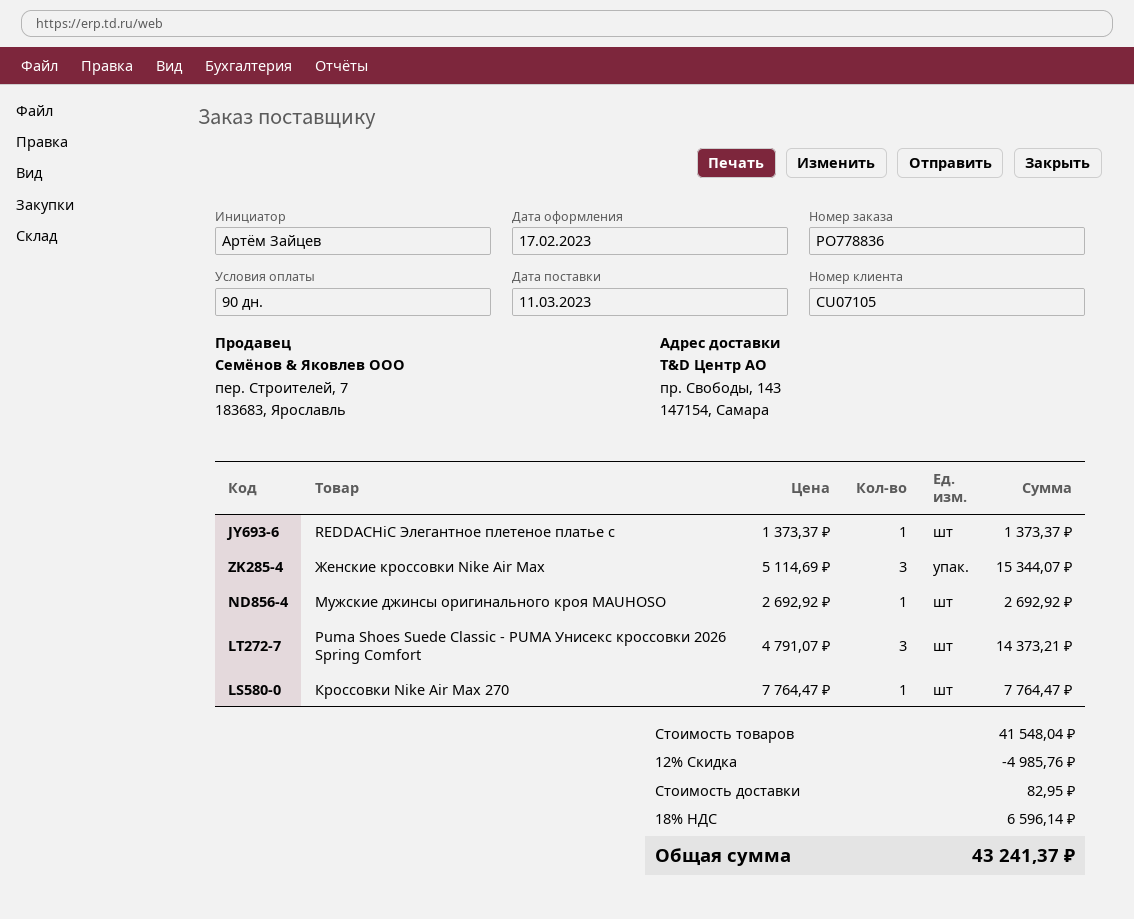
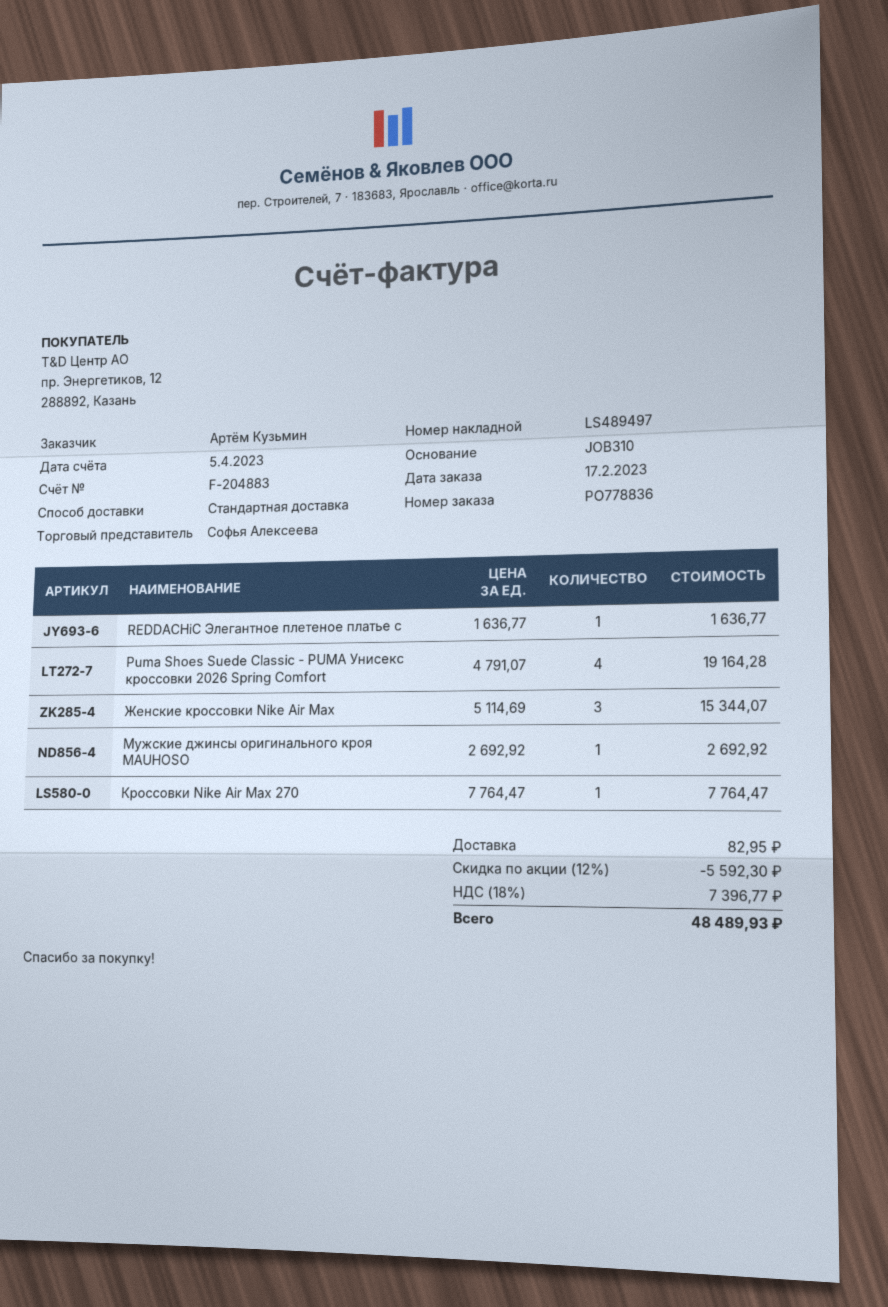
ordered by: Артём Зайцев -> Артём Кузьмин
REDDACHiC Элегантное плетеное платье с: 1 x 1373.37 = 1373.37 -> 1 x 1636.77 = 1636.77
Puma Shoes Suede Classic - PUMA Унисекс кроссовки 2026 Spring Comfort: 3 x 4791.07 = 14373.21 -> 4 x 4791.07 = 19164.28
discount: 12% = 4985.76 -> 12% = 5592.30
tax: 18% = 6596.14 -> 18% = 7396.77
total: 43241.37 -> 48489.93

